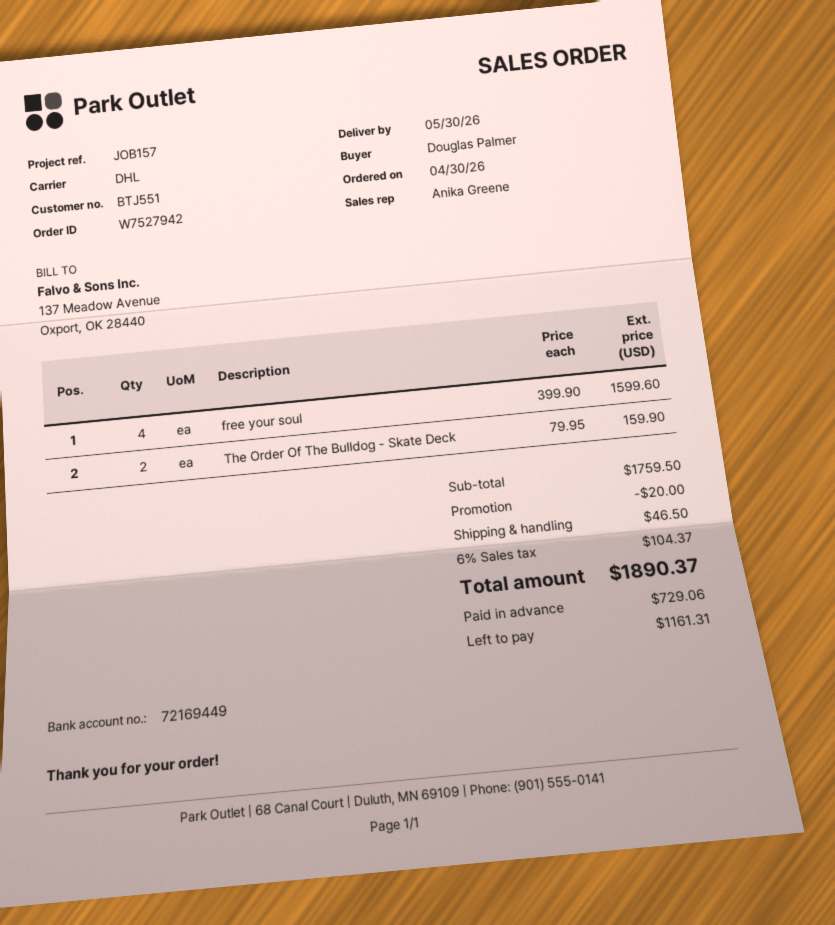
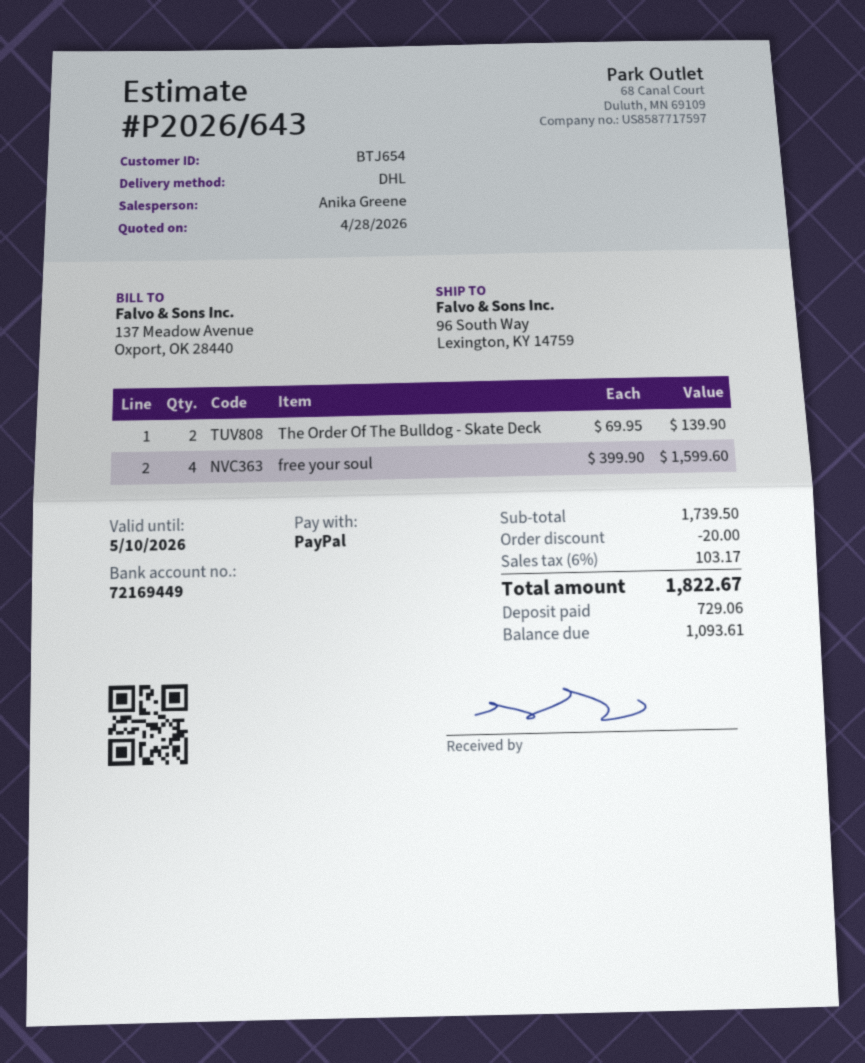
customer number: BTJ551 -> BTJ654
The Order Of The Bulldog - Skate Deck: 2 x 79.95 = 159.90 -> 2 x 69.95 = 139.90
subtotal: 1759.50 -> 1739.50
shipping: 46.50 -> none
tax: 6% = 104.37 -> 6% = 103.17
total: 1890.37 -> 1822.67
balance: 1161.31 -> 1093.61

